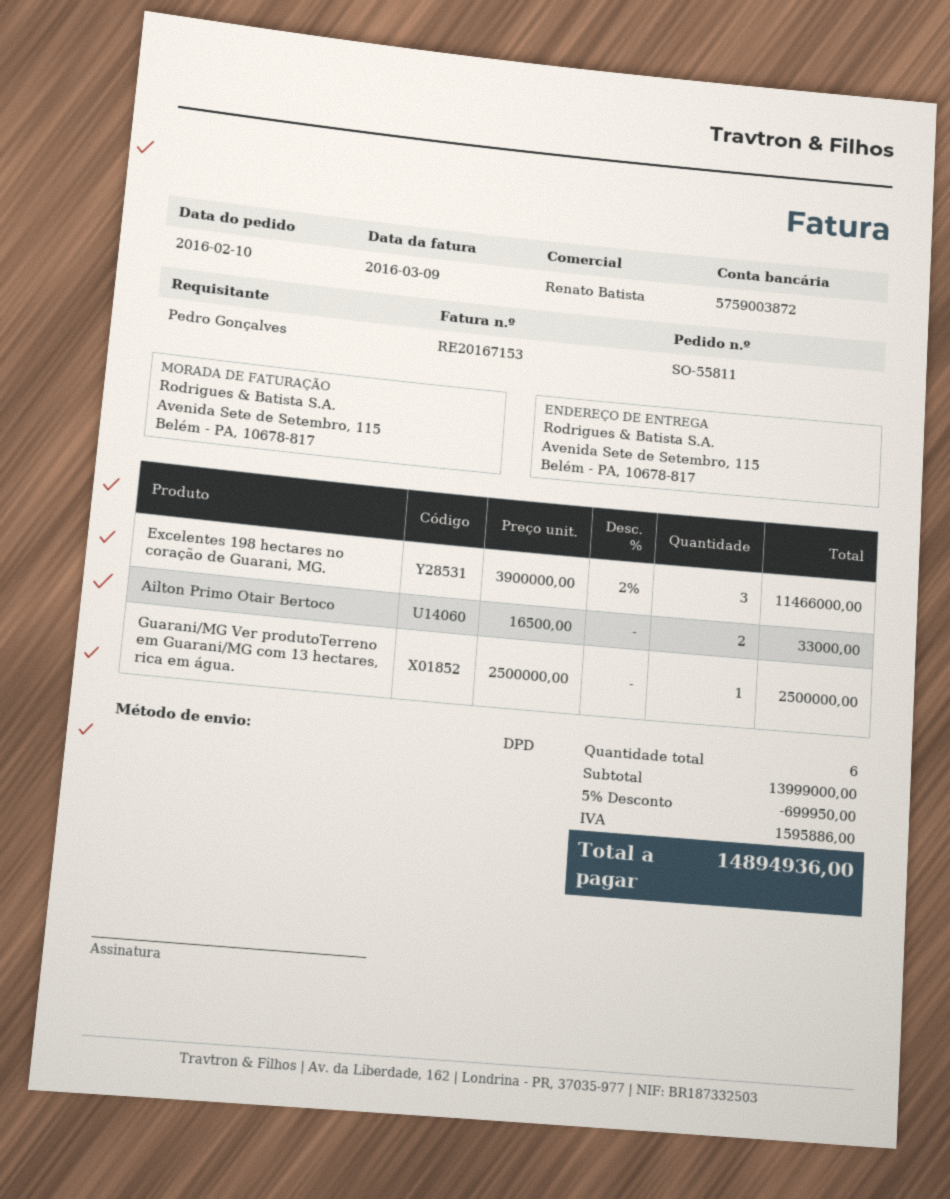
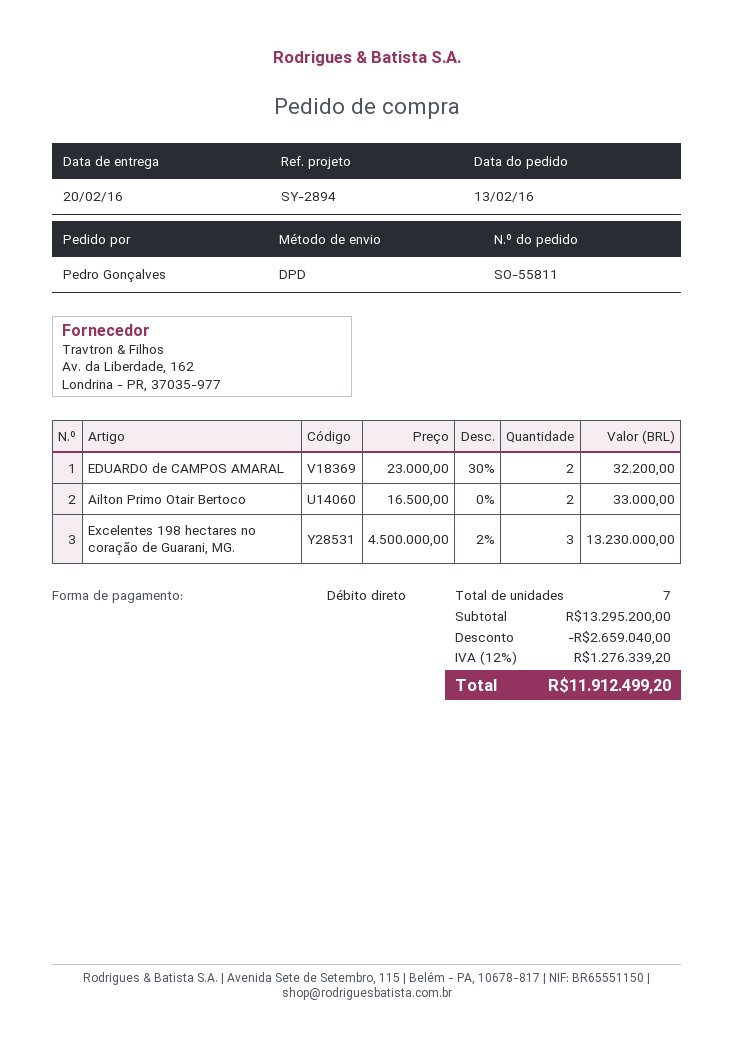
order date: 2016-02-10 -> 2016-02-13
Excelentes 198 hectares no coração de Guarani, MG.: 3 x 3900000.00 - 2% = 11466000.00 -> 3 x 4500000.00 - 2% = 13230000.00
Guarani/MG Ver produtoTerreno em Guarani/MG com 13 hectares, rica em água.: 1 x 2500000.00 = 2500000.00 -> none
EDUARDO de CAMPOS AMARAL: none -> 2 x 23000.00 - 30% = 32200.00
total quantity: 6 -> 7
subtotal: 13999000.00 -> 13295200.00
discount: 699950.00 -> 2659040.00
tax: 1595886.00 -> 1276339.20
total: 14894936.00 -> 11912499.20

